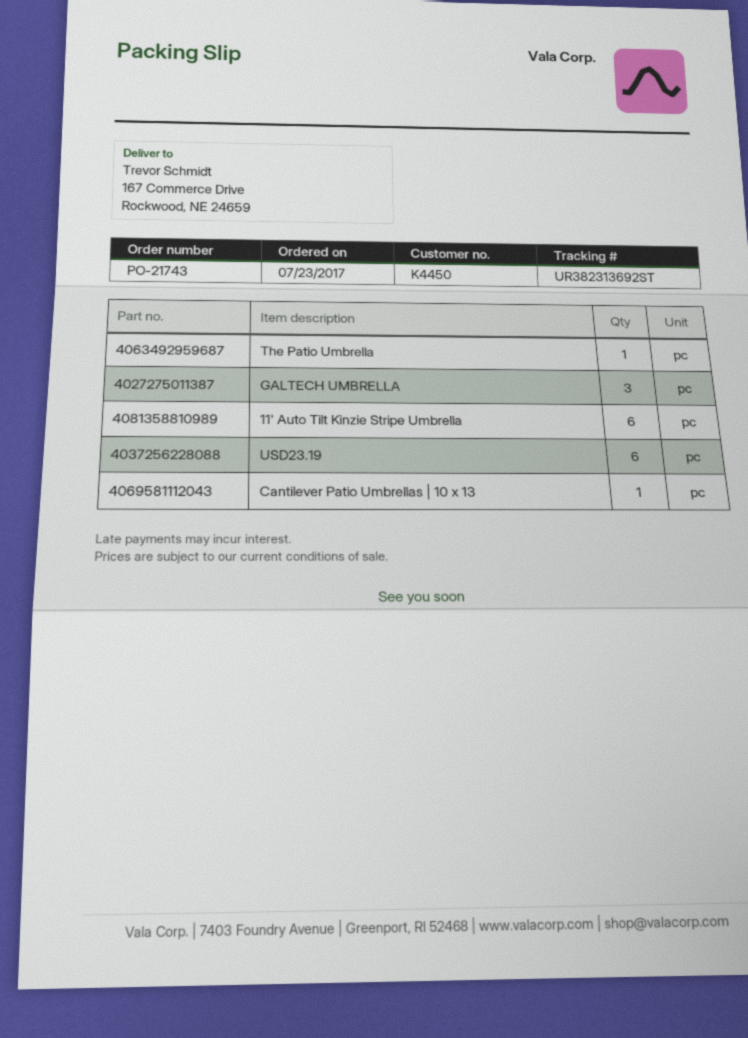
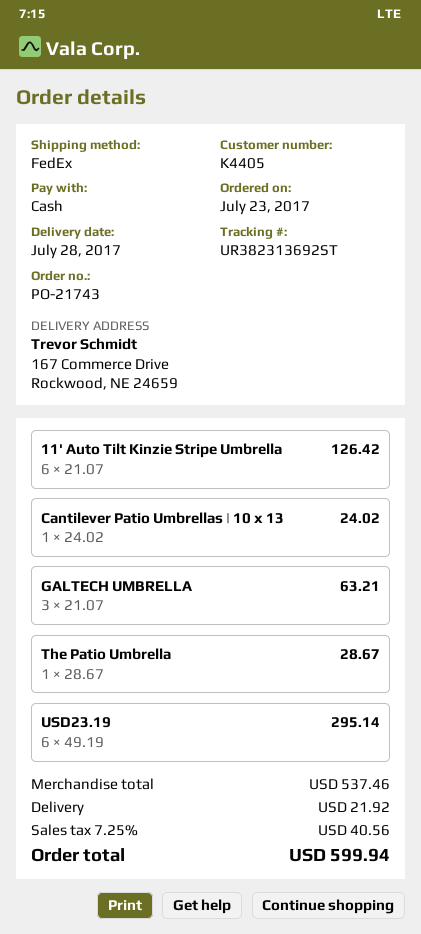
customer number: K4450 -> K4405

